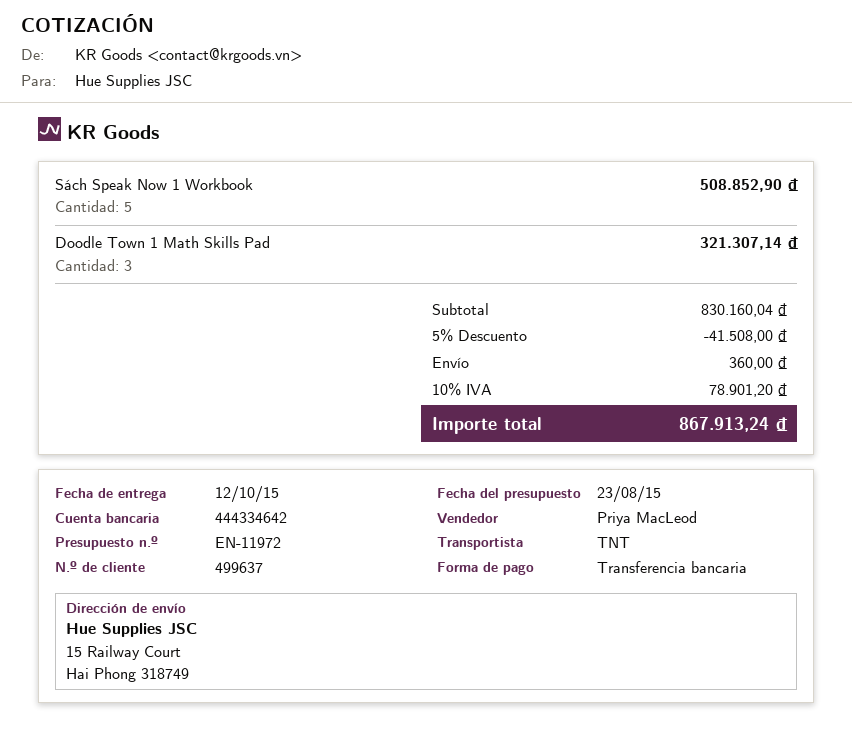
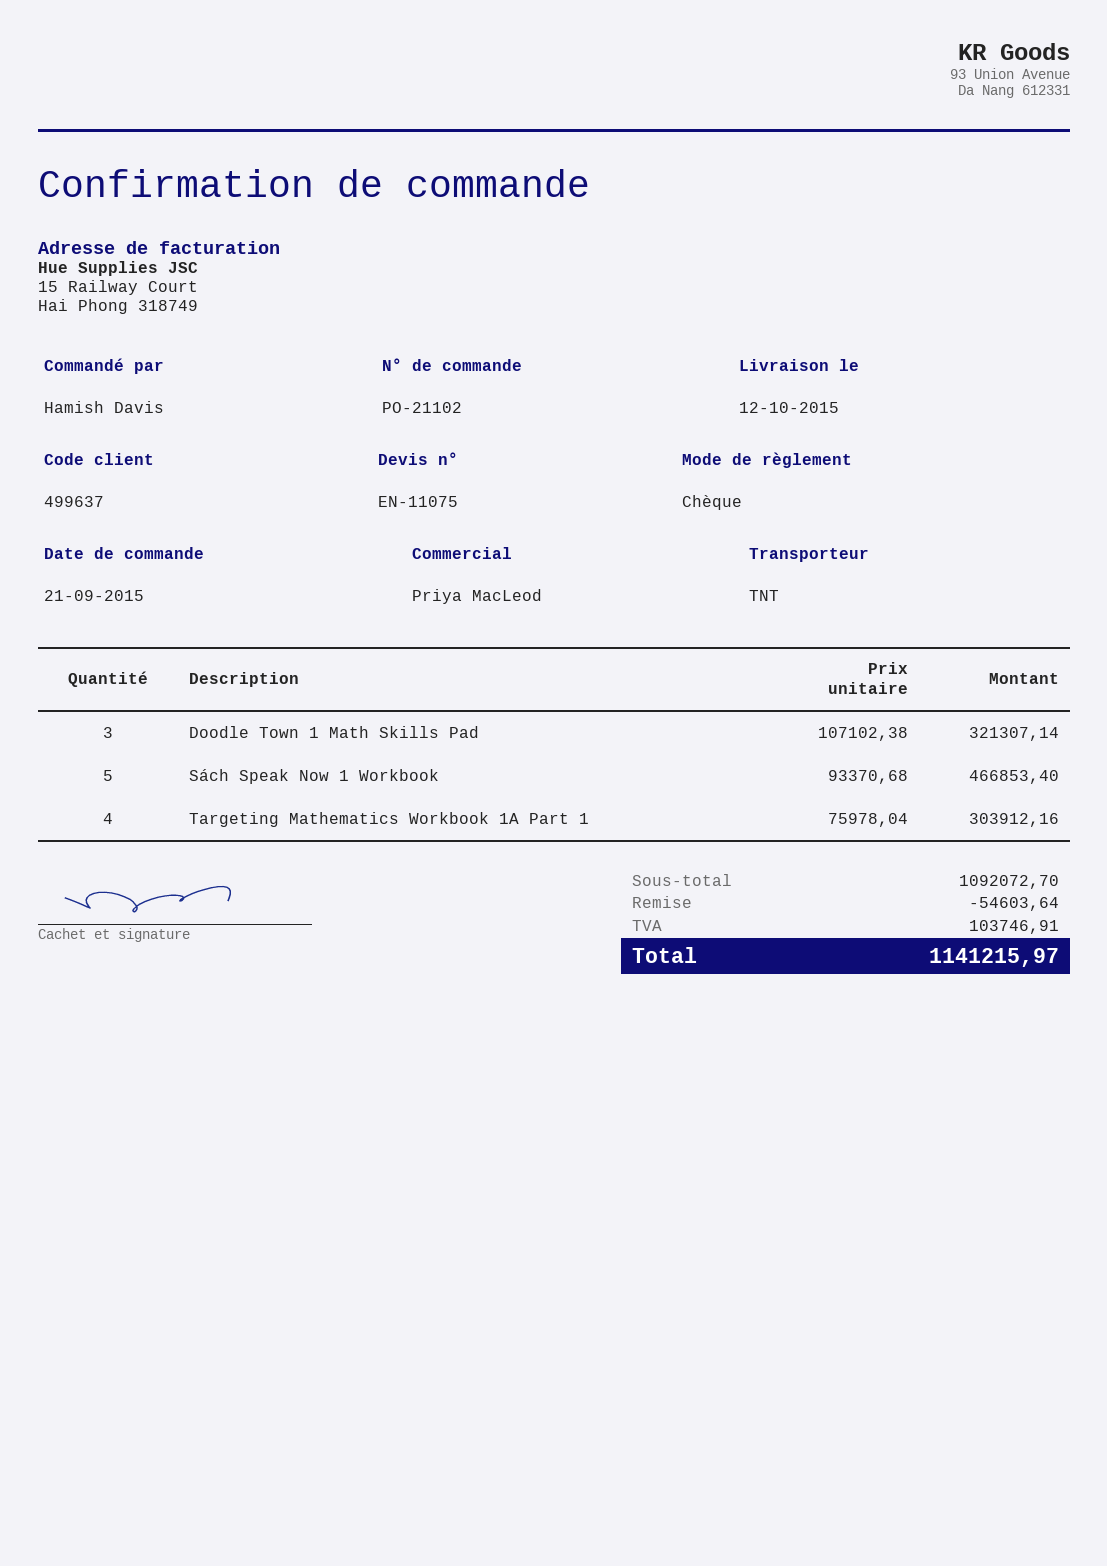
quote number: EN-11972 -> EN-11075
payment method: bank transfer -> cheque
Sách Speak Now 1 Workbook: 5 for 508852.90 -> 5 for 466853.40
Targeting Mathematics Workbook 1A Part 1: none -> 4 for 303912.16
subtotal: 830160.04 -> 1092072.70
discount: 41508.00 -> 54603.64
shipping: 360.00 -> none
tax: 78901.20 -> 103746.91
total: 867913.24 -> 1141215.97

